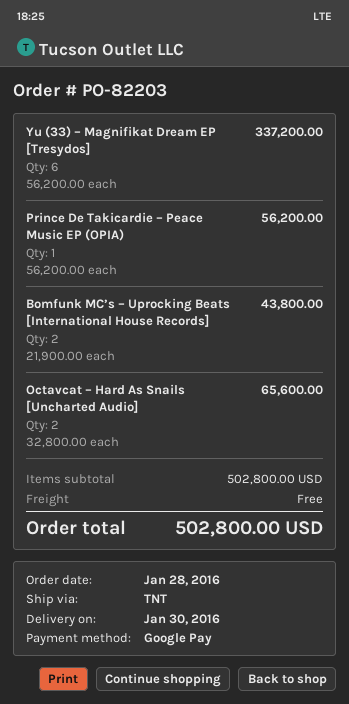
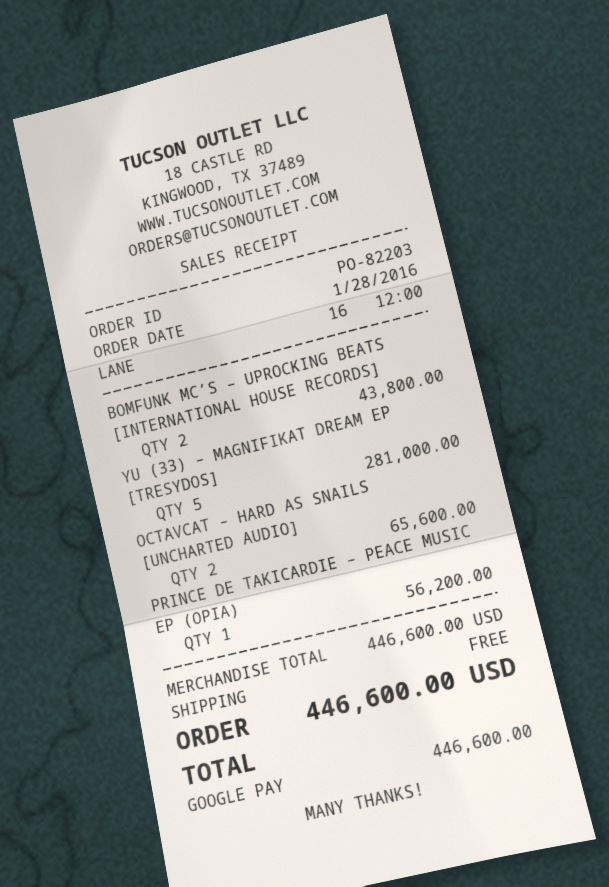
Yu (33) – Magnifikat Dream EP [Tresydos]: 6 for 337200.00 -> 5 for 281000.00
subtotal: 502800.00 -> 446600.00
total: 502800.00 -> 446600.00

